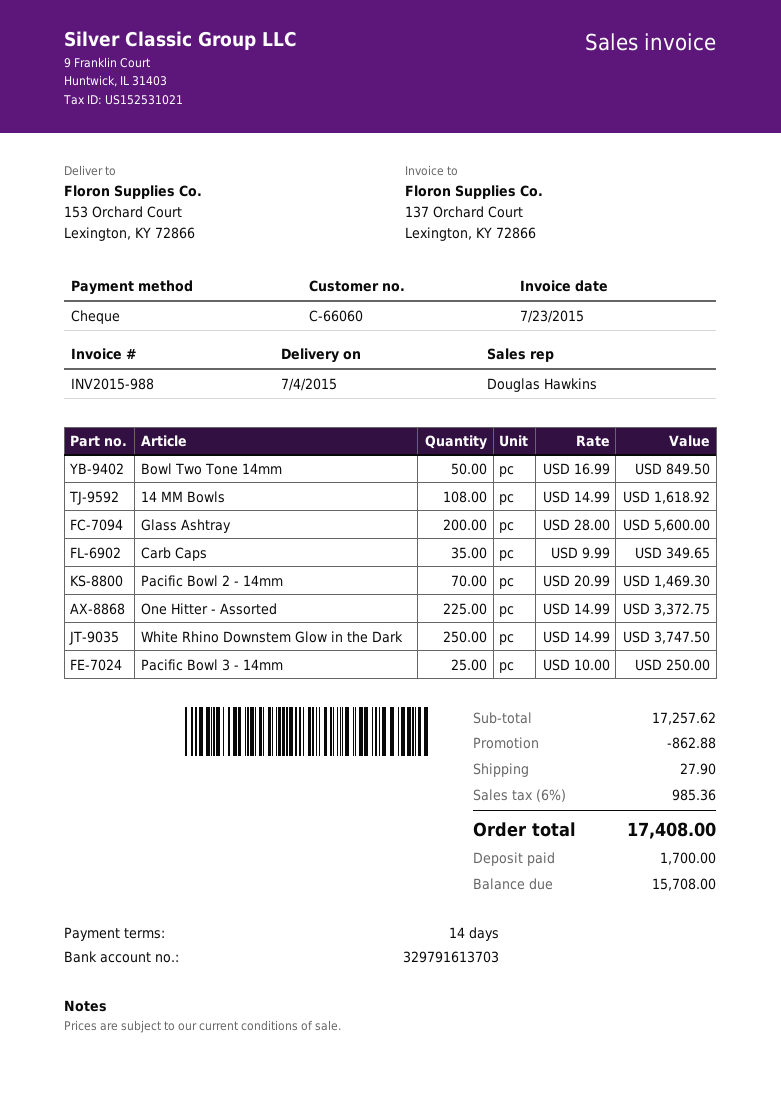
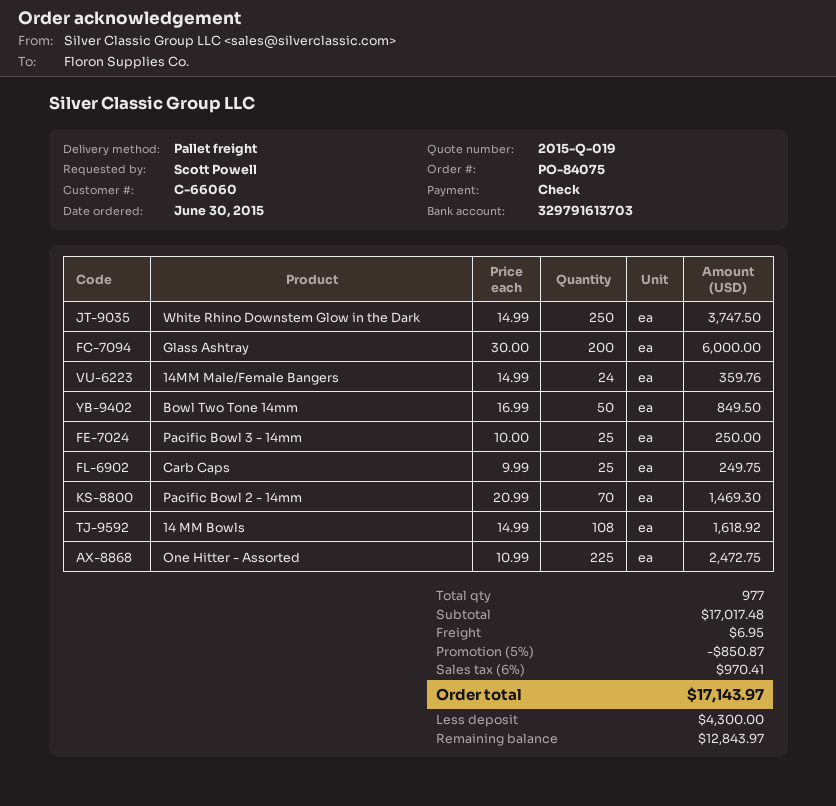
Glass Ashtray: 200 x 28.00 = 5600.00 -> 200 x 30.00 = 6000.00
Carb Caps: 35 x 9.99 = 349.65 -> 25 x 9.99 = 249.75
One Hitter - Assorted: 225 x 14.99 = 3372.75 -> 225 x 10.99 = 2472.75
14MM Male/Female Bangers: none -> 24 x 14.99 = 359.76
subtotal: 17257.62 -> 17017.48
discount: 862.88 -> 850.87
shipping: 27.90 -> 6.95
tax: 6% = 985.36 -> 6% = 970.41
total: 17408.00 -> 17143.97
deposit: 1700.00 -> 4300.00
balance: 15708.00 -> 12843.97

